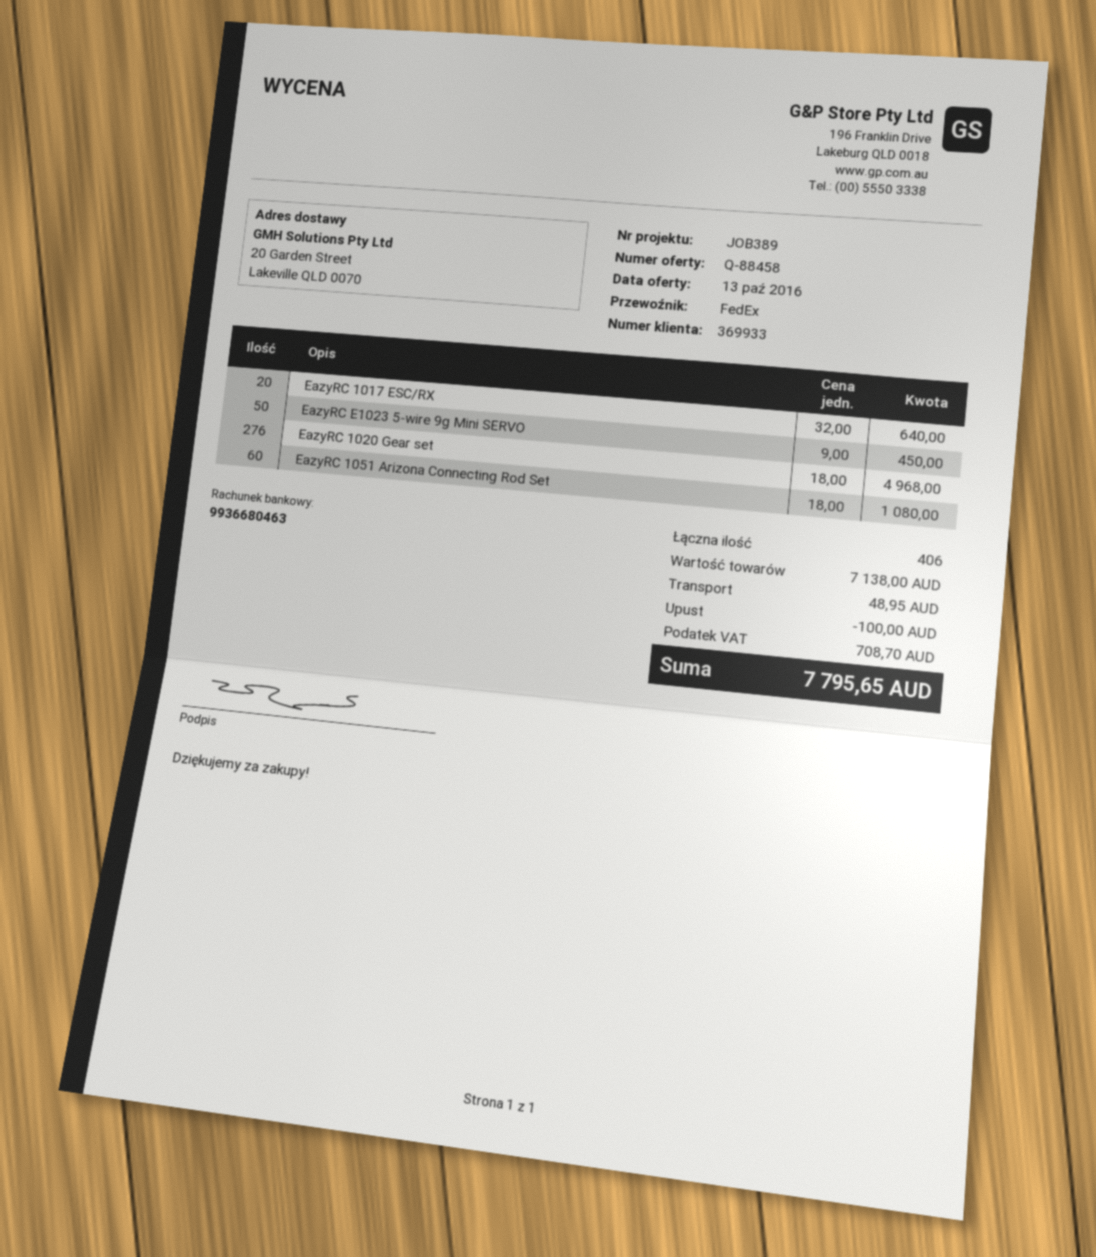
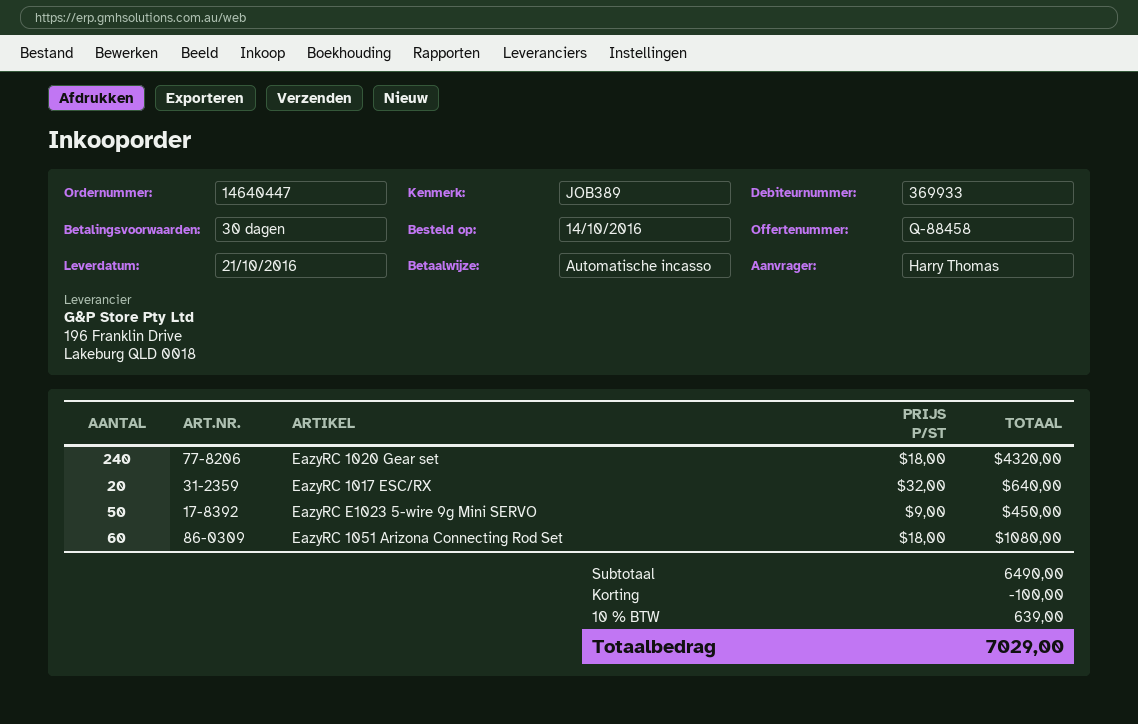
EazyRC 1020 Gear set: 276 x 18.00 = 4968.00 -> 240 x 18.00 = 4320.00
subtotal: 7138.00 -> 6490.00
shipping: 48.95 -> none
tax: 708.70 -> 639.00
total: 7795.65 -> 7029.00

